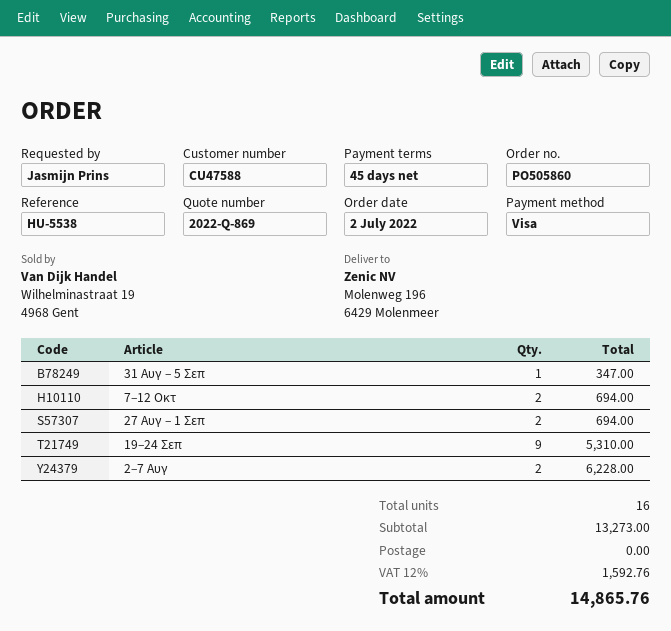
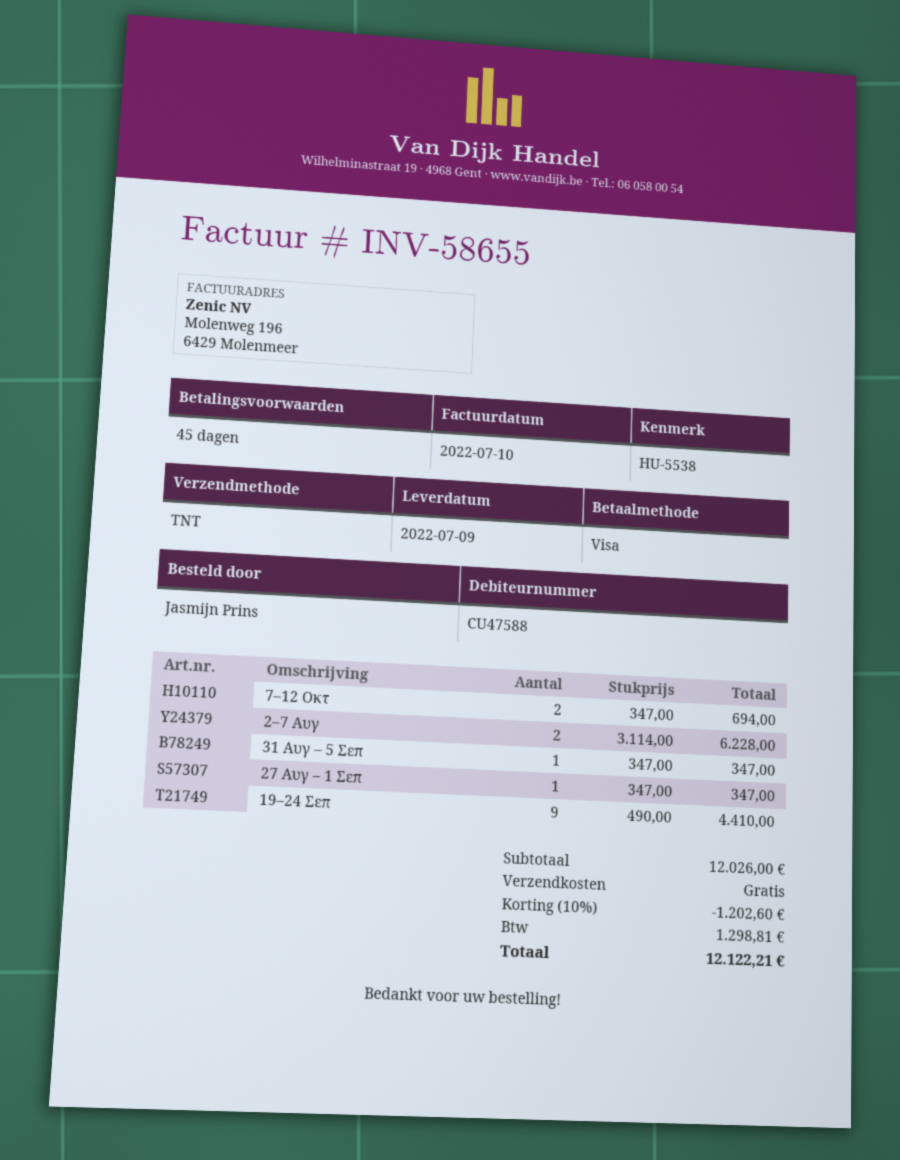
27 Αυγ – 1 Σεπ: 2 for 694.00 -> 1 for 347.00
19–24 Σεπ: 9 for 5310.00 -> 9 for 4410.00
subtotal: 13273.00 -> 12026.00
discount: none -> 10% = 1202.60
tax: 1592.76 -> 1298.81
total: 14865.76 -> 12122.21

